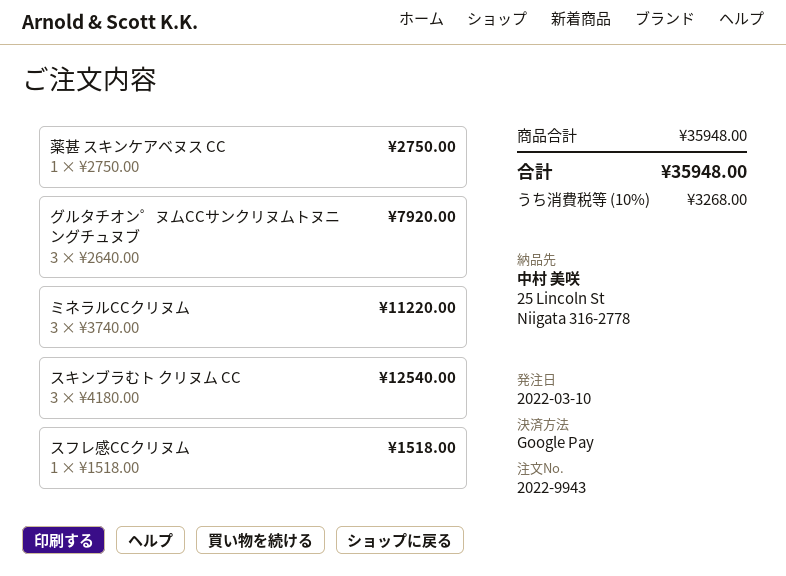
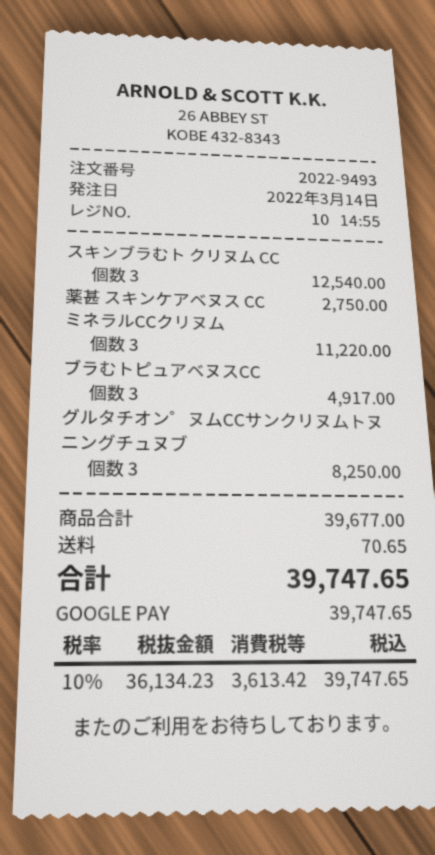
order number: 2022-9943 -> 2022-9493
order date: 2022-03-10 -> 2022-03-14
グルタチオン゜ヌムCCサンクリヌムトヌニングチュヌブ: 3 for 7920.00 -> 3 for 8250.00
スフレ感CCクリヌム: 1 for 1518.00 -> none
ブラむトピュアベヌスCC: none -> 3 for 4917.00
subtotal: 35948.00 -> 39677.00
shipping: none -> 70.65
tax: 10% = 3268.00 -> 10% = 3613.42
total: 35948.00 -> 39747.65

